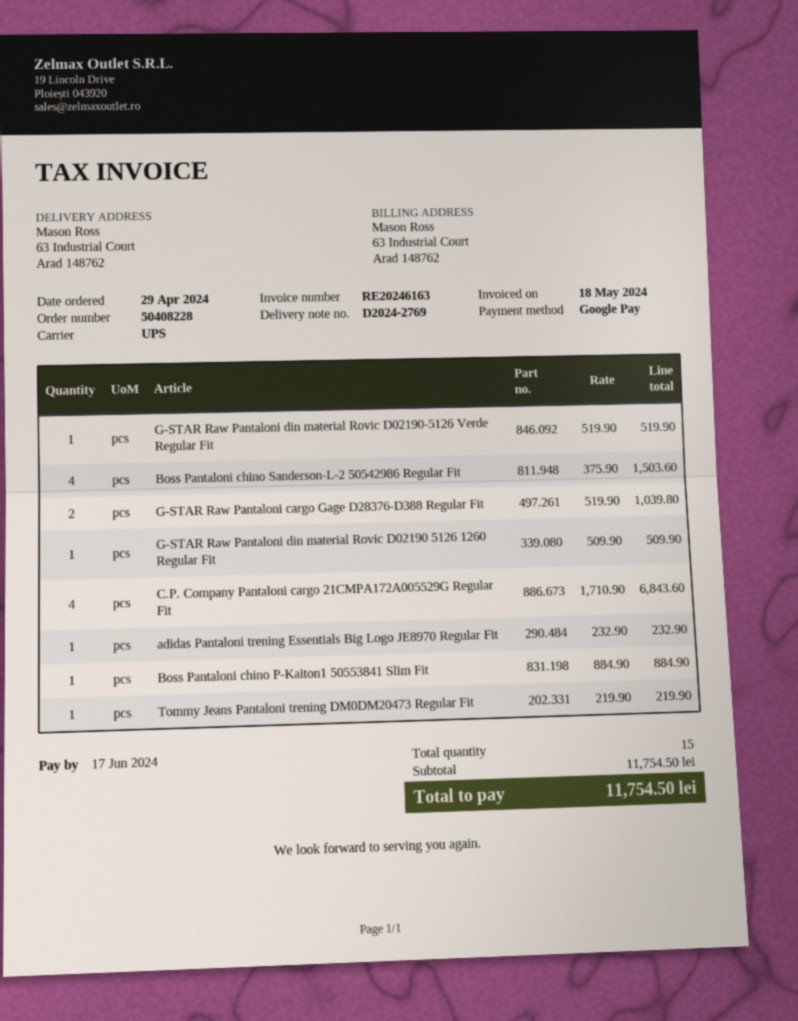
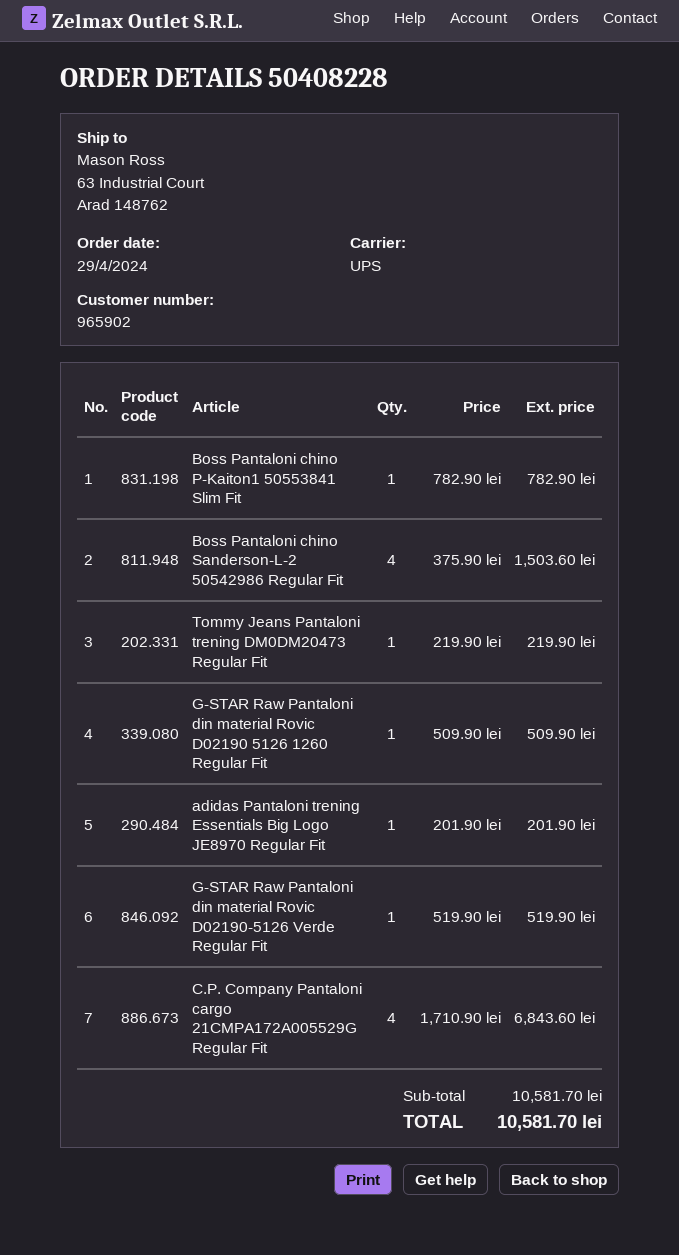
G-STAR Raw Pantaloni cargo Gage D28376-D388 Regular Fit: 2 x 519.90 = 1039.80 -> none
adidas Pantaloni trening Essentials Big Logo JE8970 Regular Fit: 1 x 232.90 = 232.90 -> 1 x 201.90 = 201.90
Boss Pantaloni chino P-Kaiton1 50553841 Slim Fit: 1 x 884.90 = 884.90 -> 1 x 782.90 = 782.90
subtotal: 11754.50 -> 10581.70
total: 11754.50 -> 10581.70

